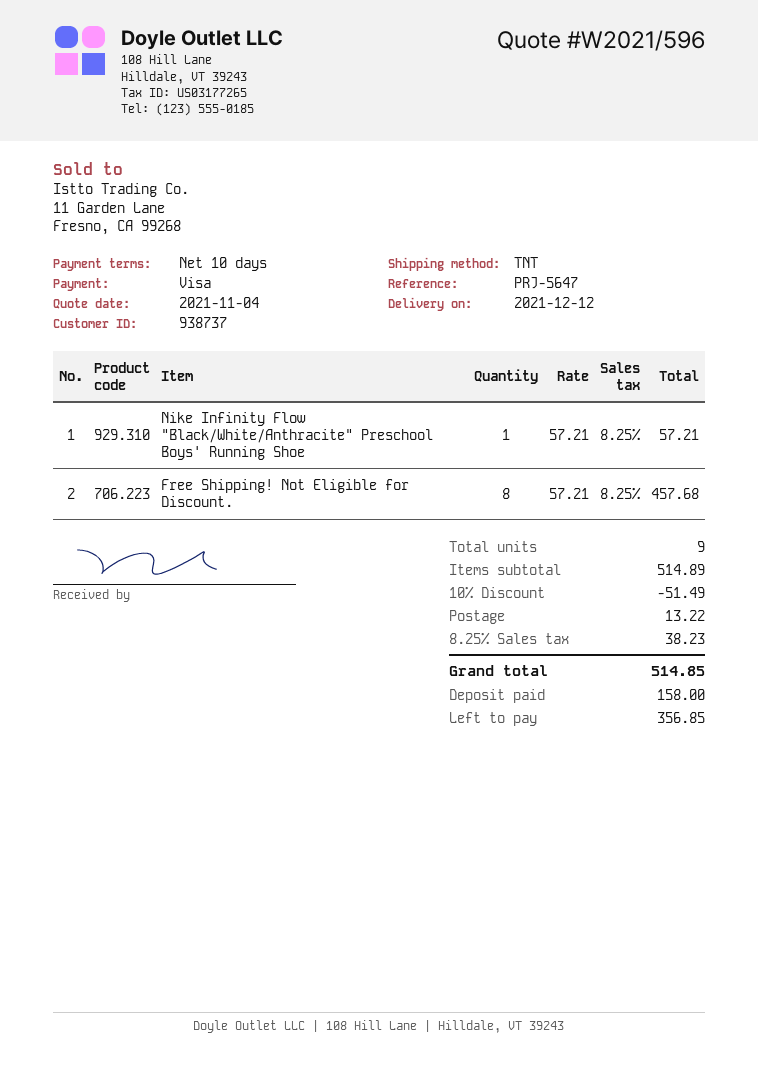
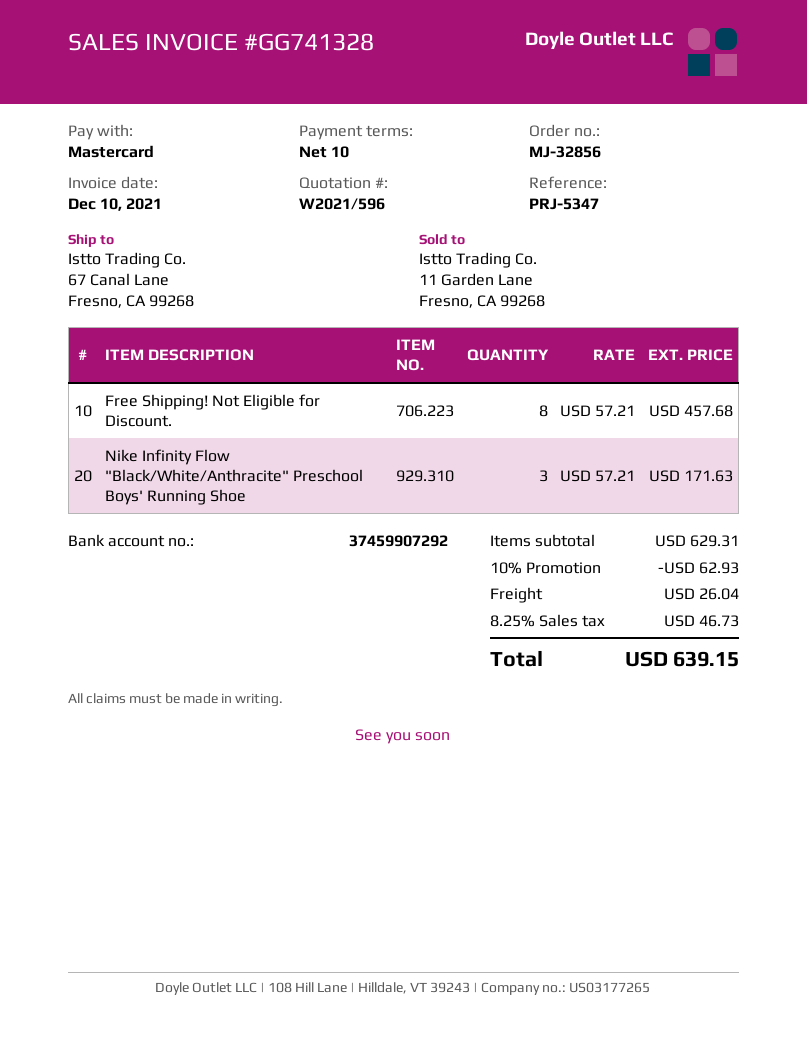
reference: PRJ-5647 -> PRJ-5347
payment method: Visa -> Mastercard
Nike Infinity Flow "Black/White/Anthracite" Preschool Boys' Running Shoe: 1 x 57.21 = 57.21 -> 3 x 57.21 = 171.63
subtotal: 514.89 -> 629.31
discount: 10% = 51.49 -> 10% = 62.93
shipping: 13.22 -> 26.04
tax: 8.25% = 38.23 -> 8.25% = 46.73
total: 514.85 -> 639.15

